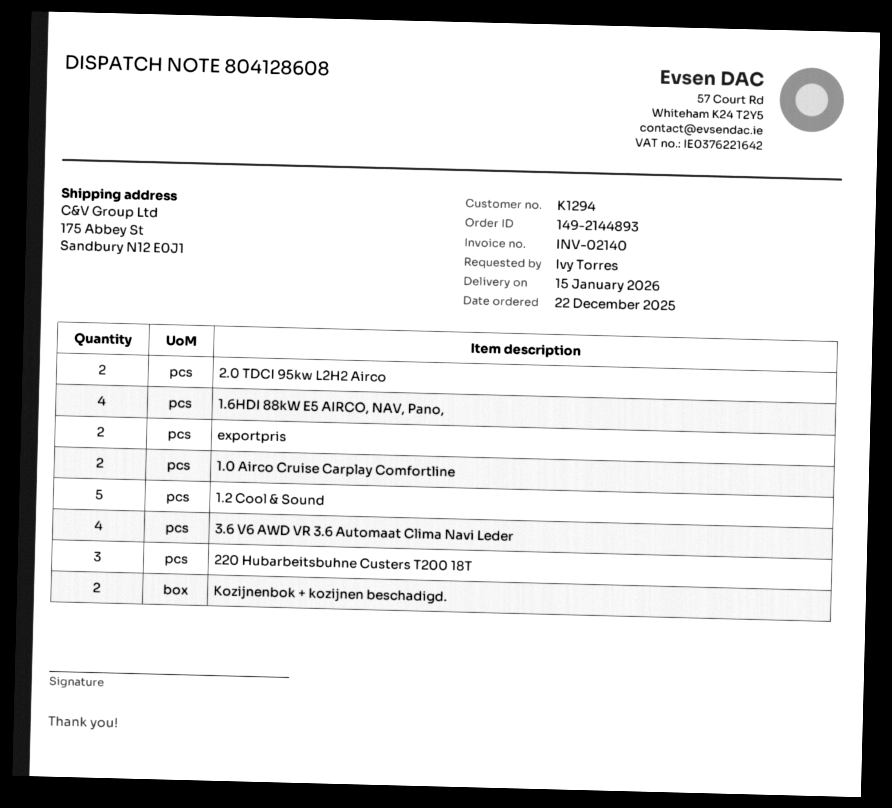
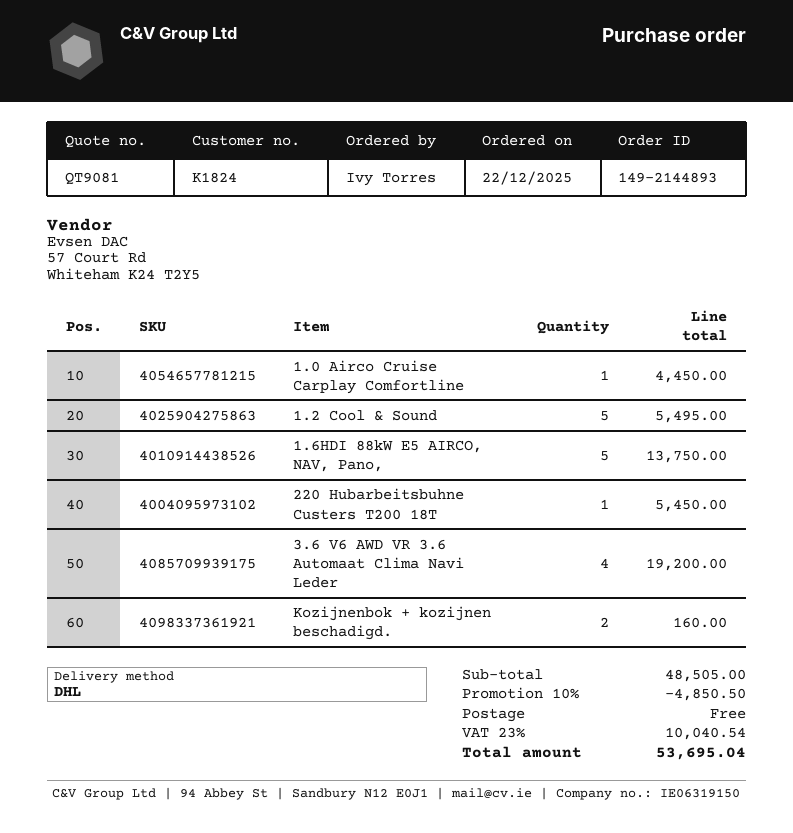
customer number: K1294 -> K1824
2.0 TDCI 95kw L2H2 Airco: 2 -> none
1.6HDI 88kW E5 AIRCO, NAV, Pano,: 4 -> 5
exportpris: 2 -> none
1.0 Airco Cruise Carplay Comfortline: 2 -> 1
220 Hubarbeitsbuhne Custers T200 18T: 3 -> 1

